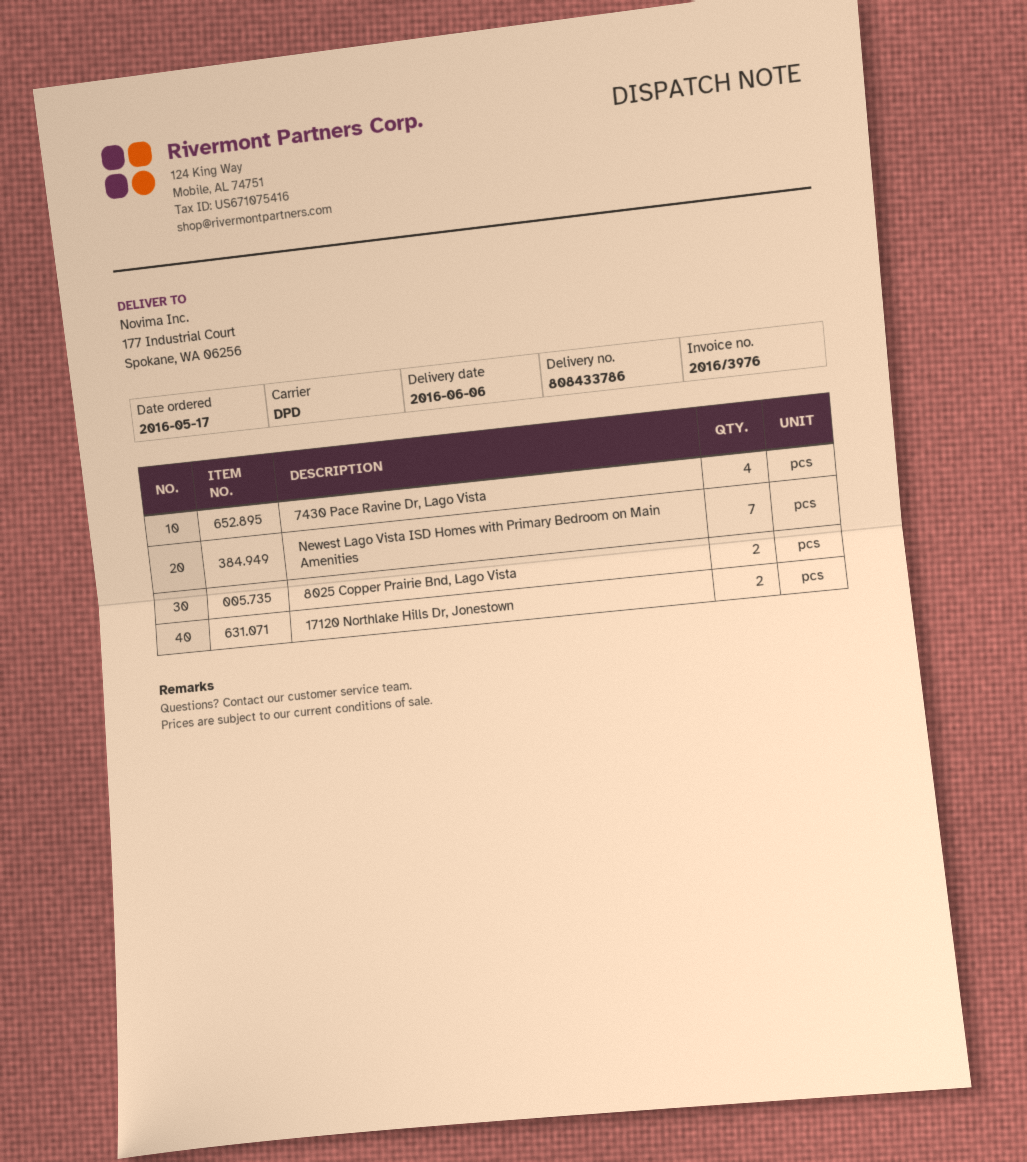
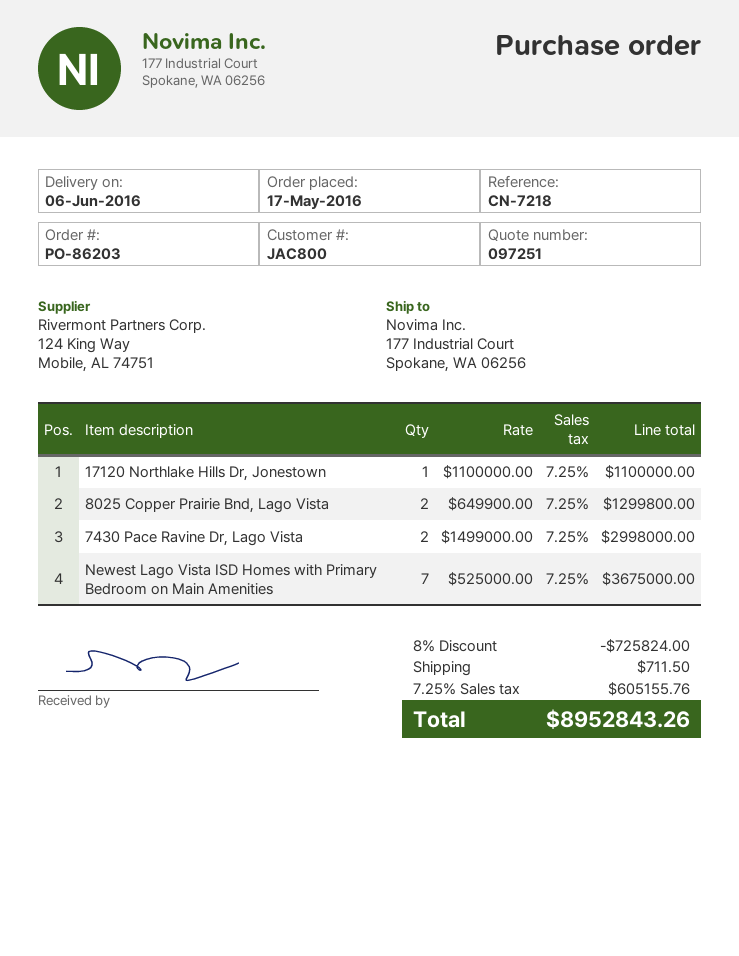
7430 Pace Ravine Dr, Lago Vista: 4 -> 2
17120 Northlake Hills Dr, Jonestown: 2 -> 1

